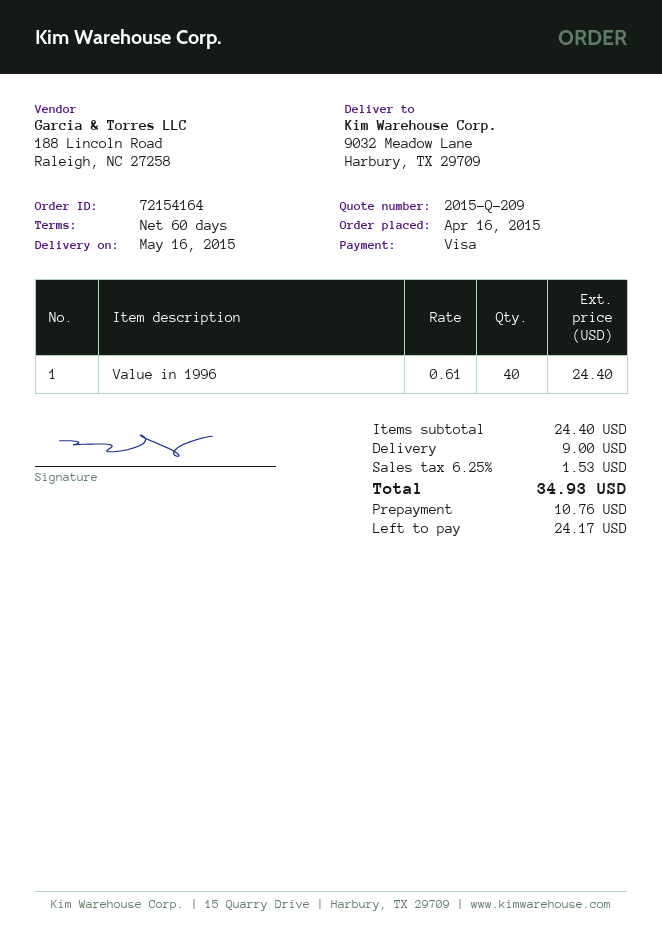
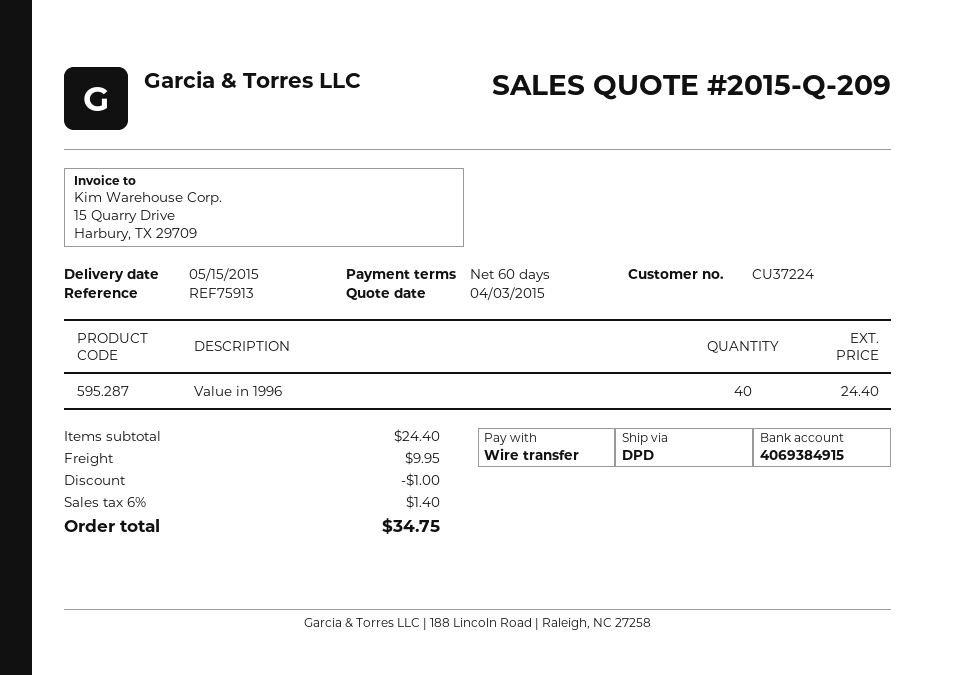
delivery date: 2015-05-16 -> 2015-05-15
payment method: Visa -> bank transfer
discount: none -> 1.00
shipping: 9.00 -> 9.95
tax: 6.25% = 1.53 -> 6% = 1.40
total: 34.93 -> 34.75

